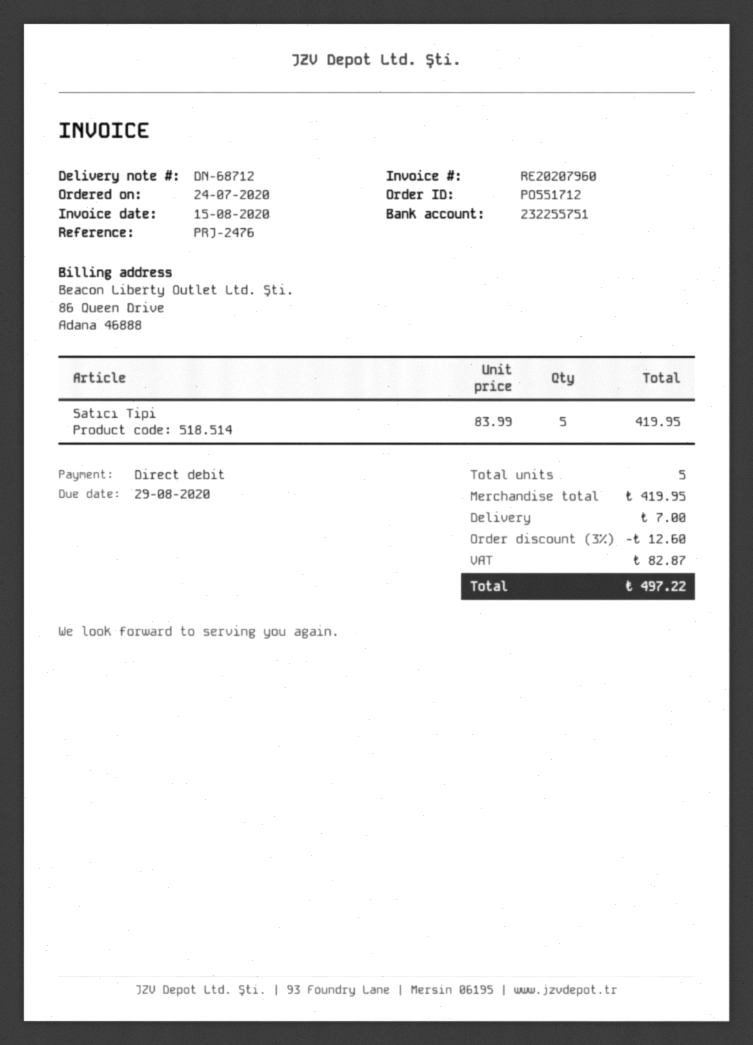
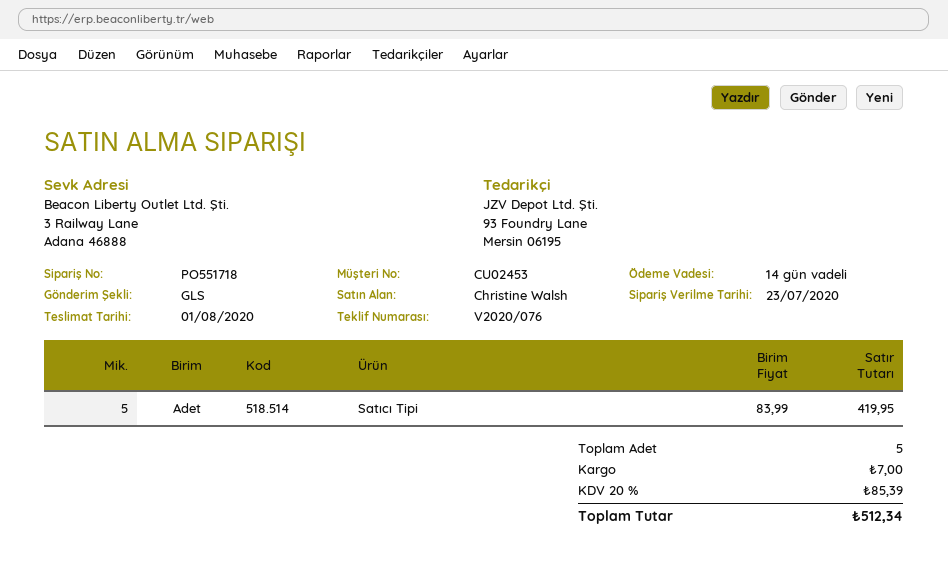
order number: PO551712 -> PO551718
order date: 2020-07-24 -> 2020-07-23
discount: 3% = 12.60 -> none
tax: 82.87 -> 85.39
total: 497.22 -> 512.34

